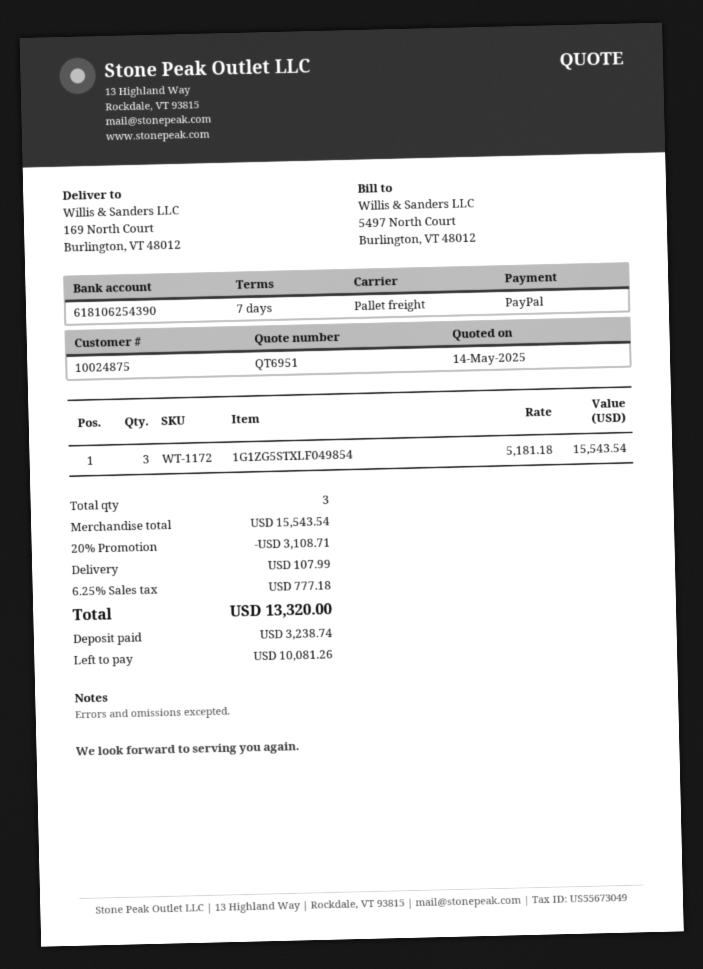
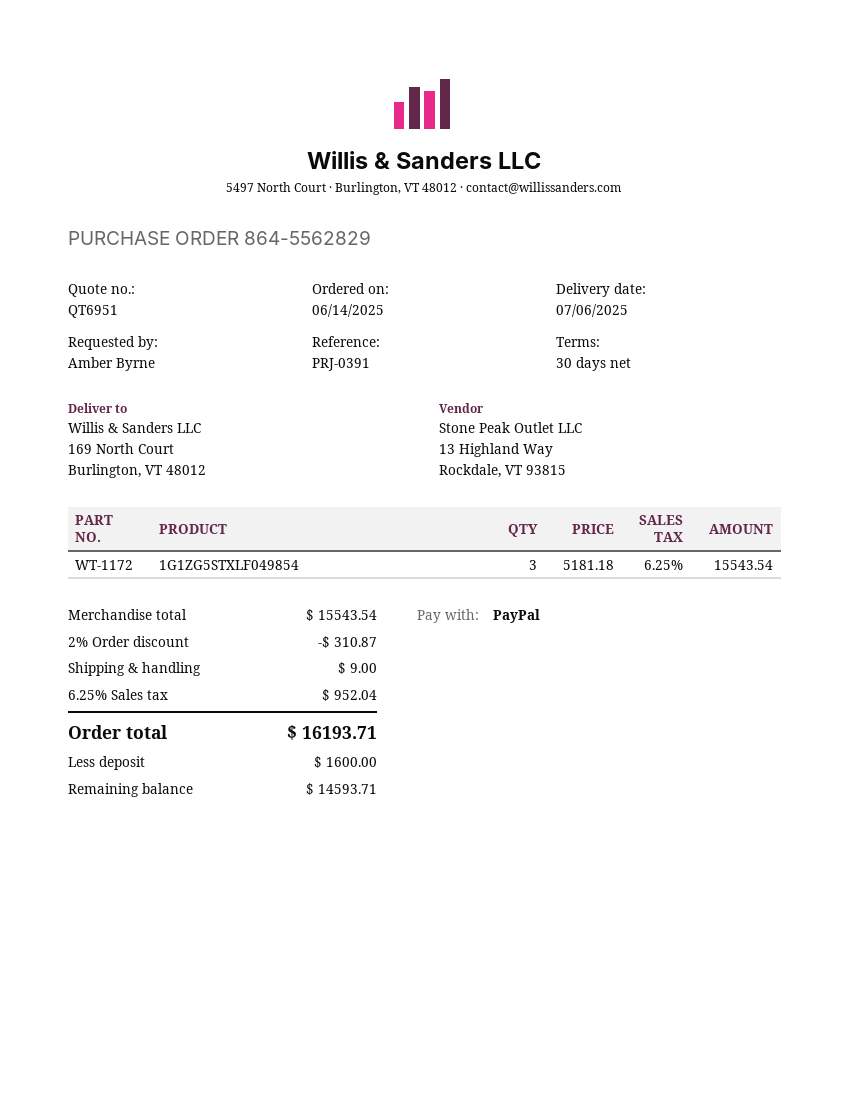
payment terms: 7 days -> 30 days
discount: 20% = 3108.71 -> 2% = 310.87
shipping: 107.99 -> 9.00
tax: 6.25% = 777.18 -> 6.25% = 952.04
total: 13320.00 -> 16193.71
deposit: 3238.74 -> 1600.00
balance: 10081.26 -> 14593.71

